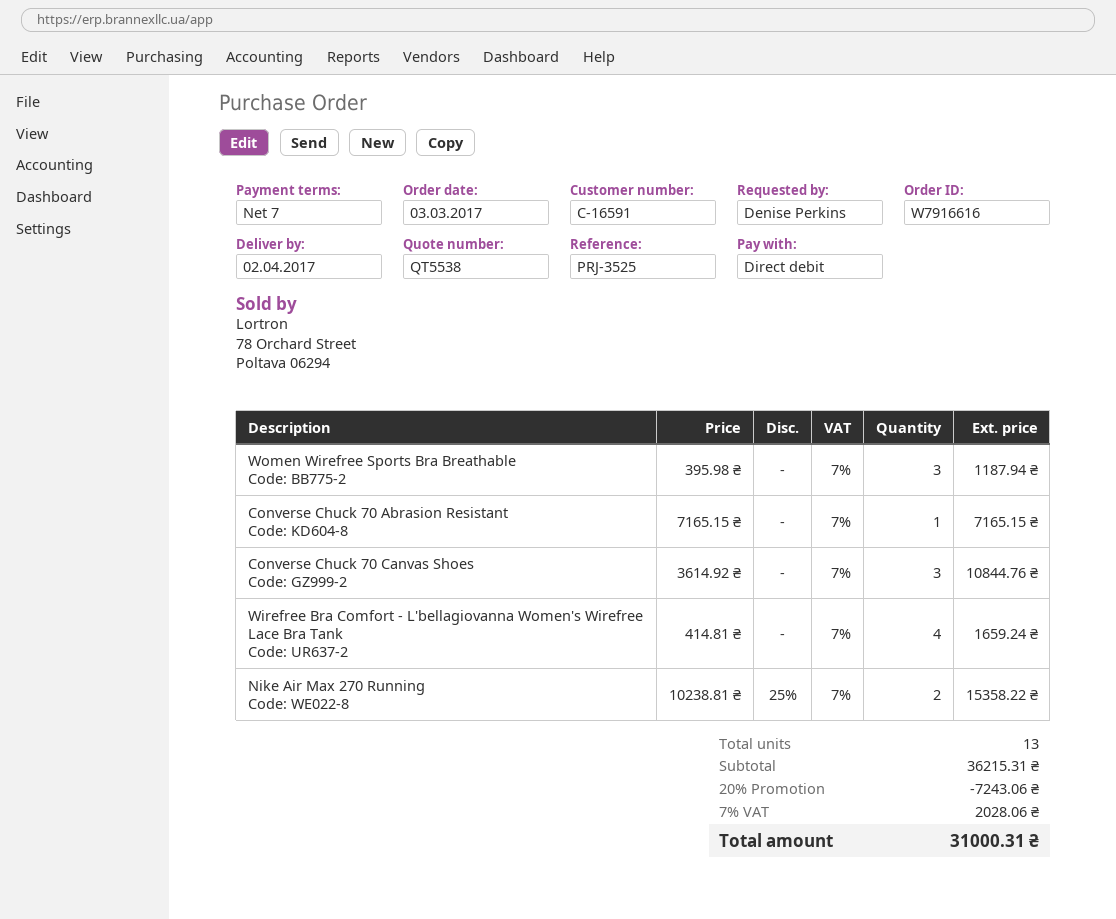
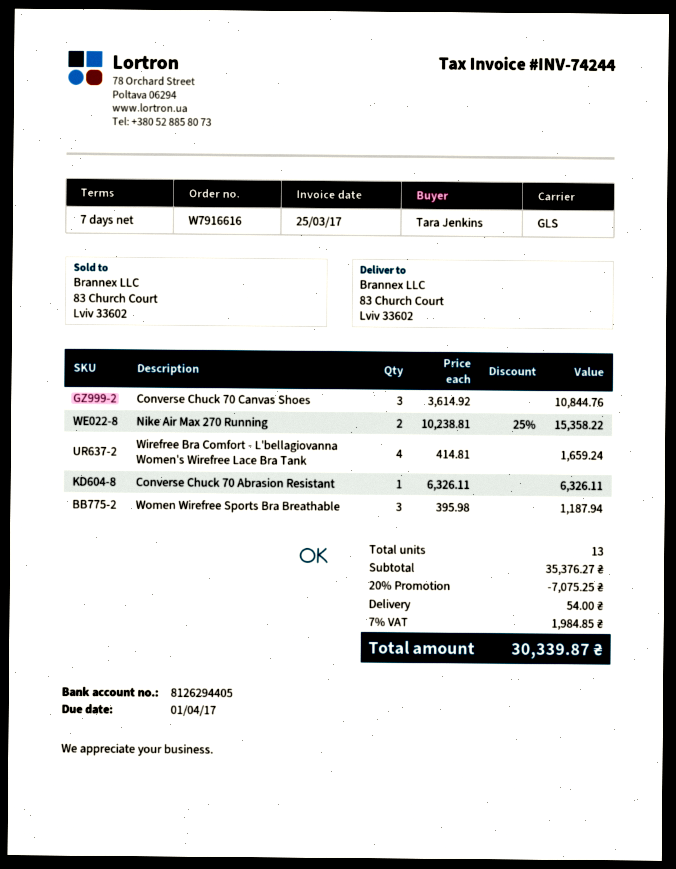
ordered by: Denise Perkins -> Tara Jenkins
Converse Chuck 70 Abrasion Resistant: 1 x 7165.15 = 7165.15 -> 1 x 6326.11 = 6326.11
subtotal: 36215.31 -> 35376.27
discount: 20% = 7243.06 -> 20% = 7075.25
shipping: none -> 54.00
tax: 7% = 2028.06 -> 7% = 1984.85
total: 31000.31 -> 30339.87

